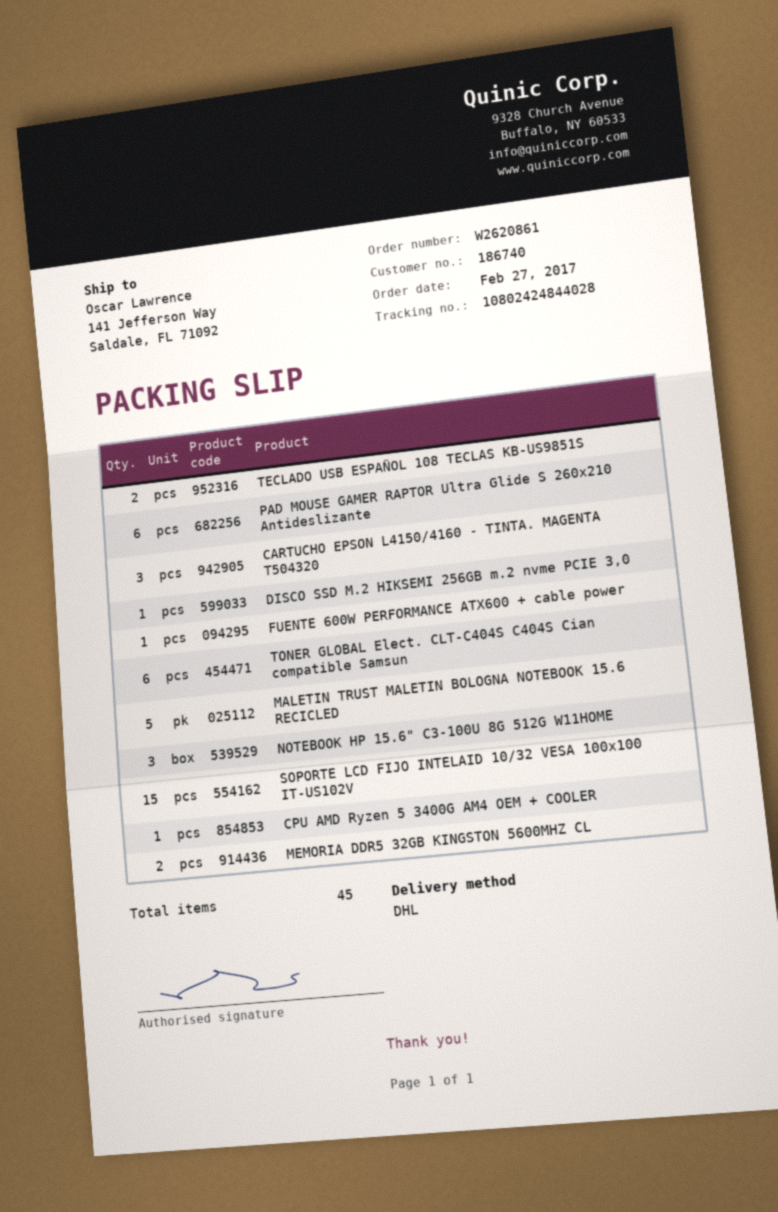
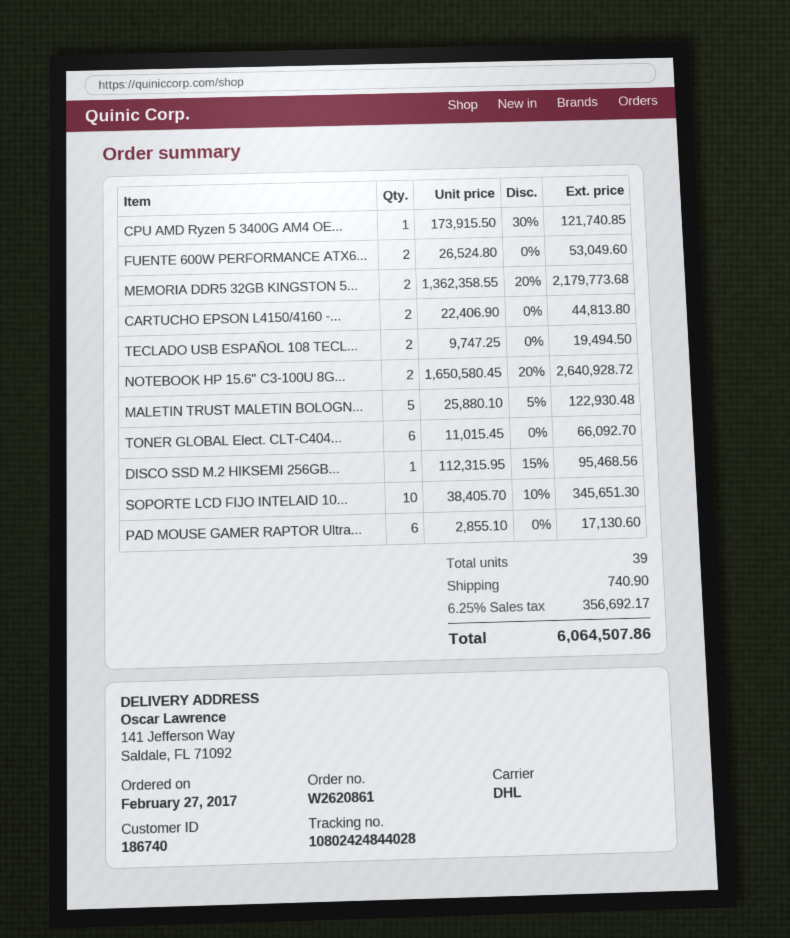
CARTUCHO EPSON L4150/4160 - TINTA. MAGENTA T504320: 3 -> 2
FUENTE 600W PERFORMANCE ATX600 + cable power: 1 -> 2
NOTEBOOK HP 15.6" C3-100U 8G 512G W11HOME: 3 -> 2
SOPORTE LCD FIJO INTELAID 10/32 VESA 100x100 IT-US102V: 15 -> 10
total quantity: 45 -> 39

